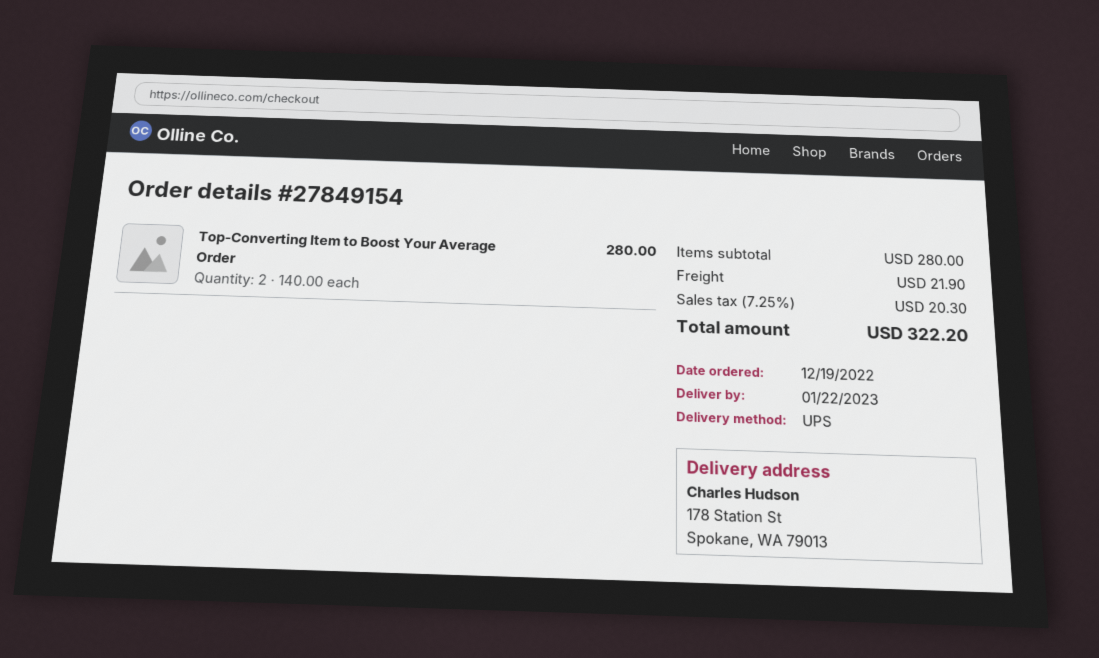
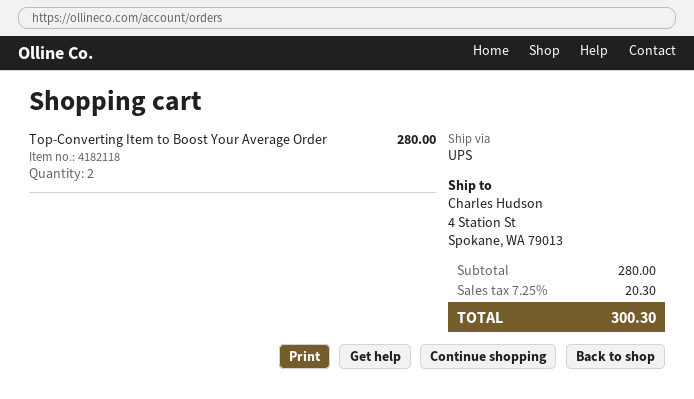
ship to: 178 Station St, Spokane, WA 79013 -> 4 Station St, Spokane, WA 79013
shipping: 21.90 -> none
total: 322.20 -> 300.30

